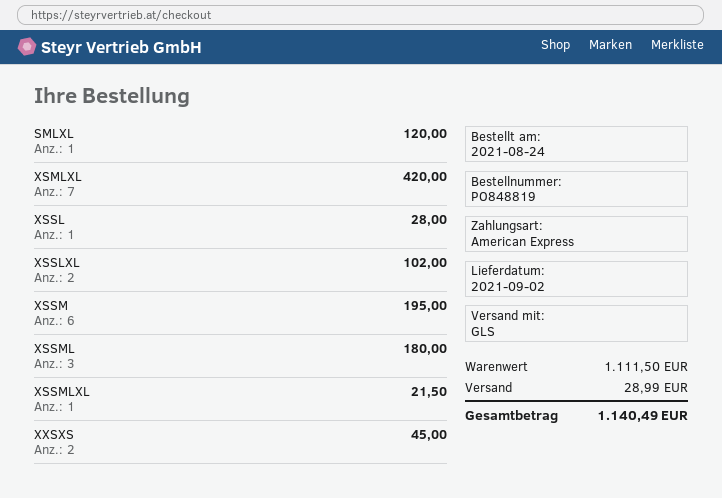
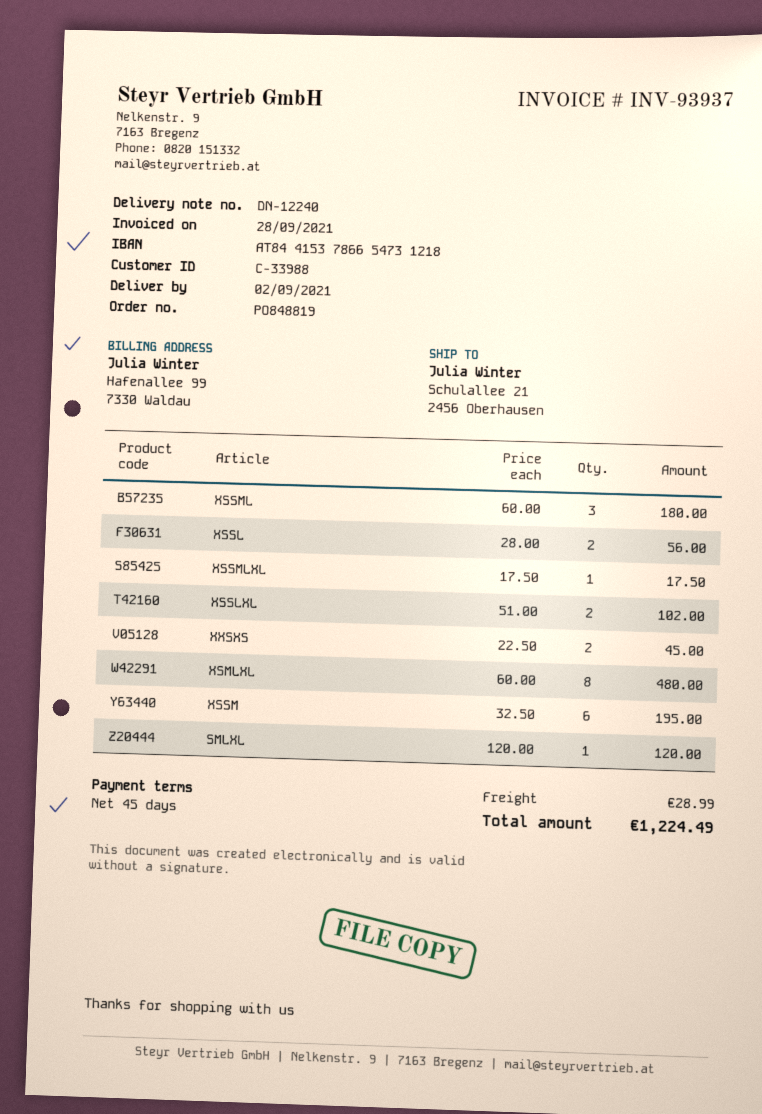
XSMLXL: 7 for 420.00 -> 8 for 480.00
XSSL: 1 for 28.00 -> 2 for 56.00
XSSMLXL: 1 for 21.50 -> 1 for 17.50
total: 1140.49 -> 1224.49

